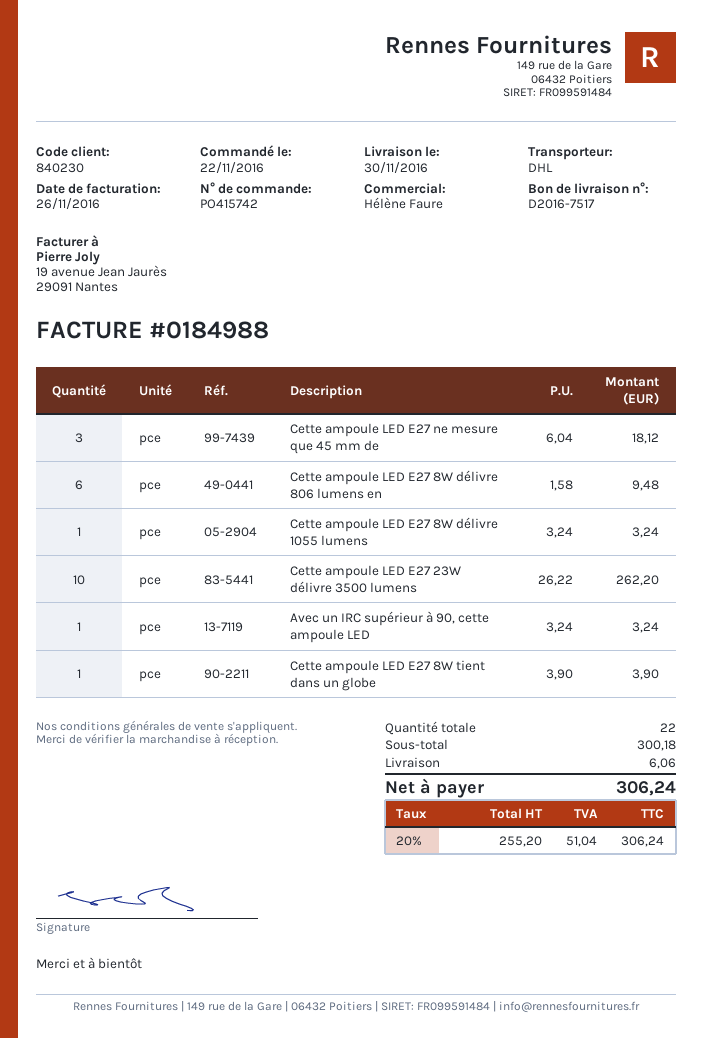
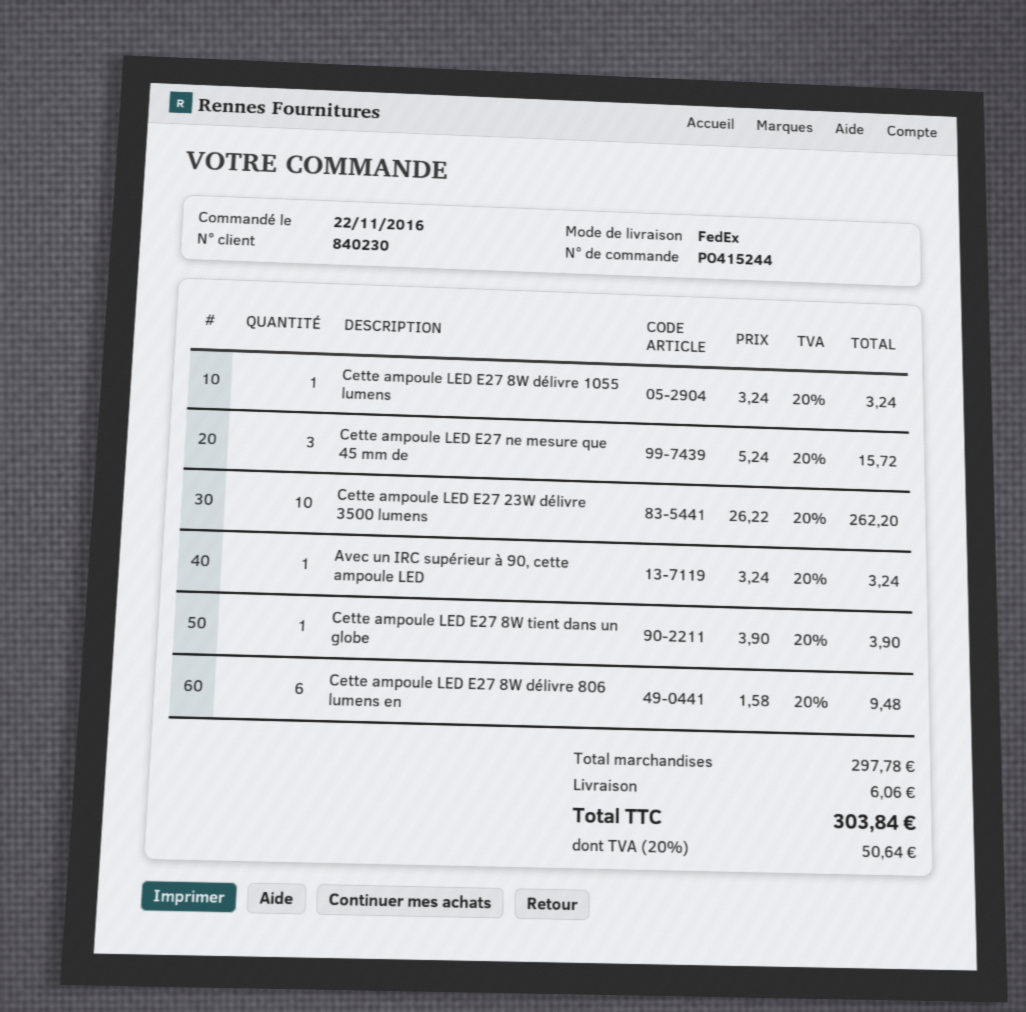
order number: PO415742 -> PO415244
shipping method: DHL -> FedEx
Cette ampoule LED E27 ne mesure que 45 mm de: 3 x 6.04 = 18.12 -> 3 x 5.24 = 15.72
subtotal: 300.18 -> 297.78
tax: 20% = 51.04 -> 20% = 50.64
total: 306.24 -> 303.84

